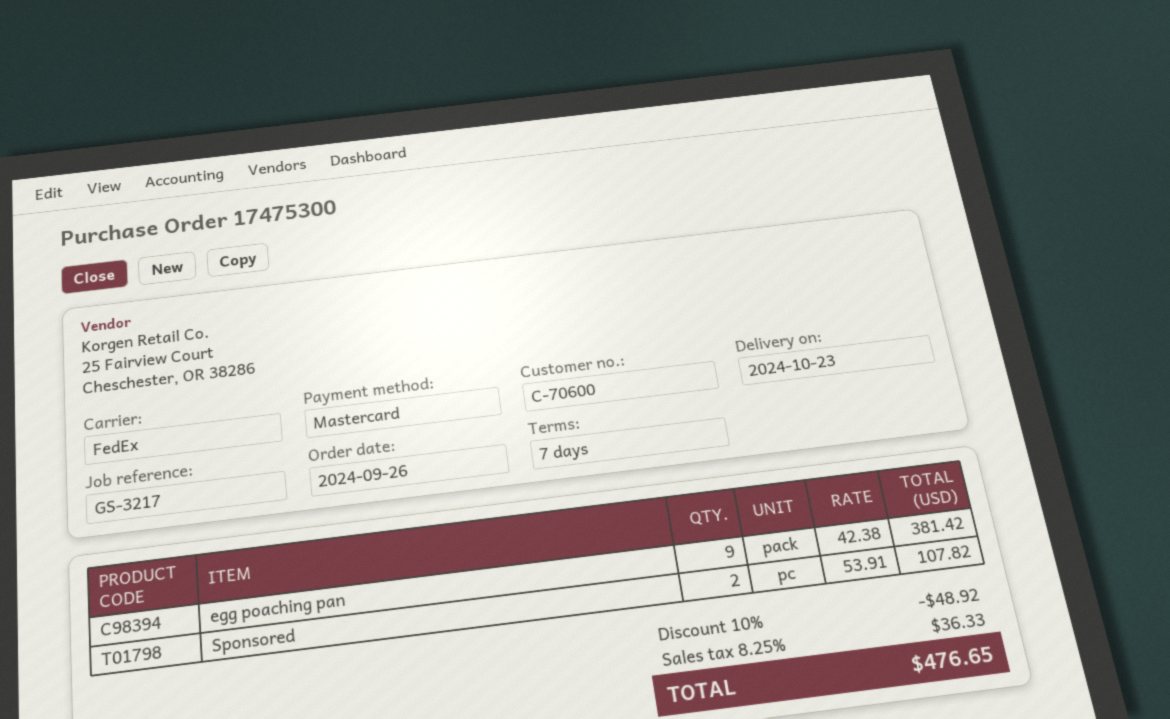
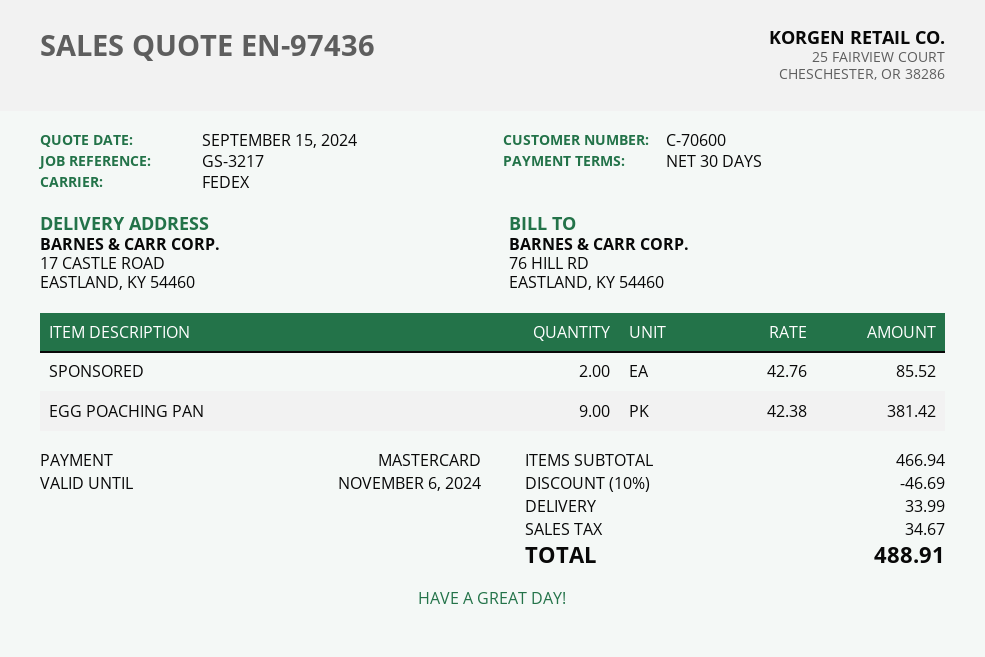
payment terms: 7 days -> 30 days
Sponsored: 2 x 53.91 = 107.82 -> 2 x 42.76 = 85.52
discount: 10% = 48.92 -> 10% = 46.69
shipping: none -> 33.99
tax: 36.33 -> 34.67
total: 476.65 -> 488.91

